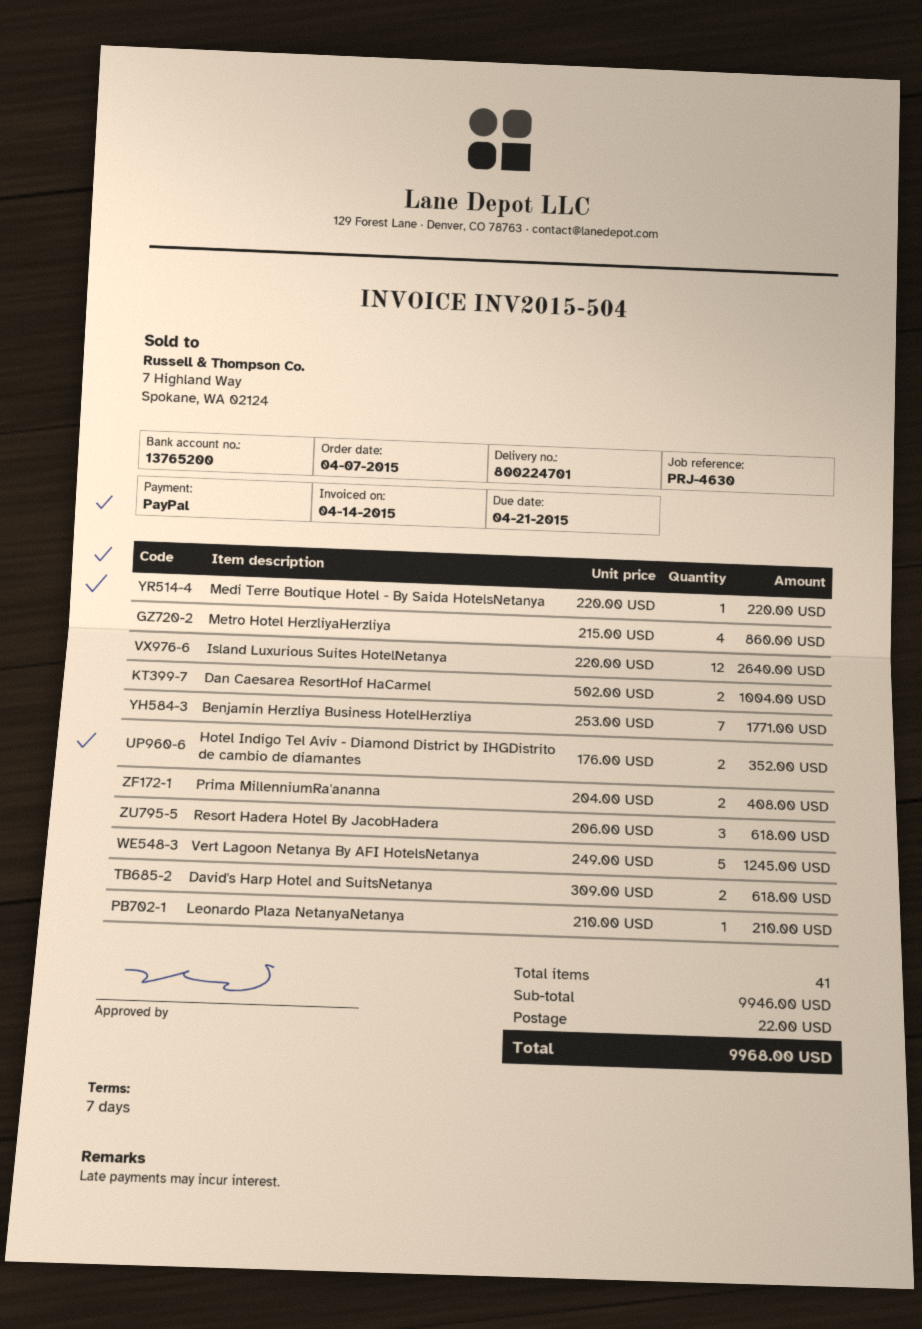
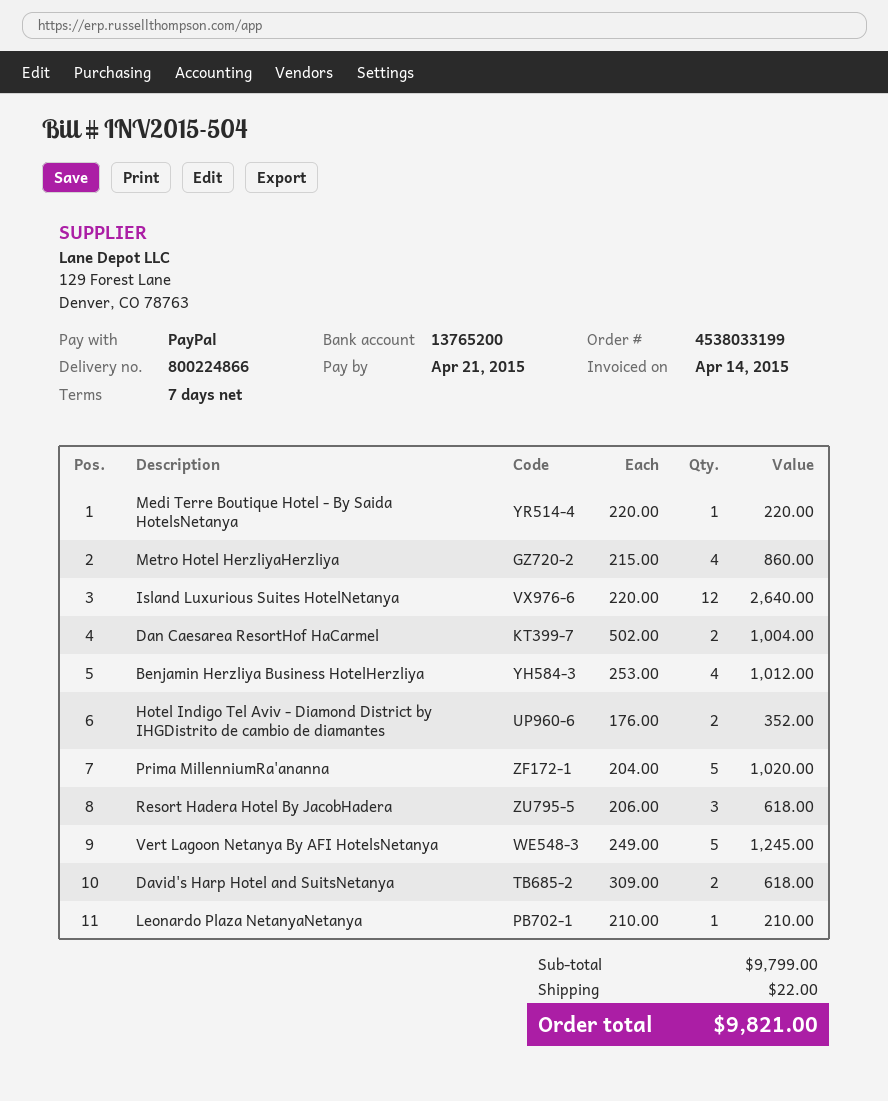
delivery note number: 800224701 -> 800224866
Benjamin Herzliya Business HotelHerzliya: 7 x 253.00 = 1771.00 -> 4 x 253.00 = 1012.00
Prima MillenniumRa'ananna: 2 x 204.00 = 408.00 -> 5 x 204.00 = 1020.00
subtotal: 9946.00 -> 9799.00
total: 9968.00 -> 9821.00

